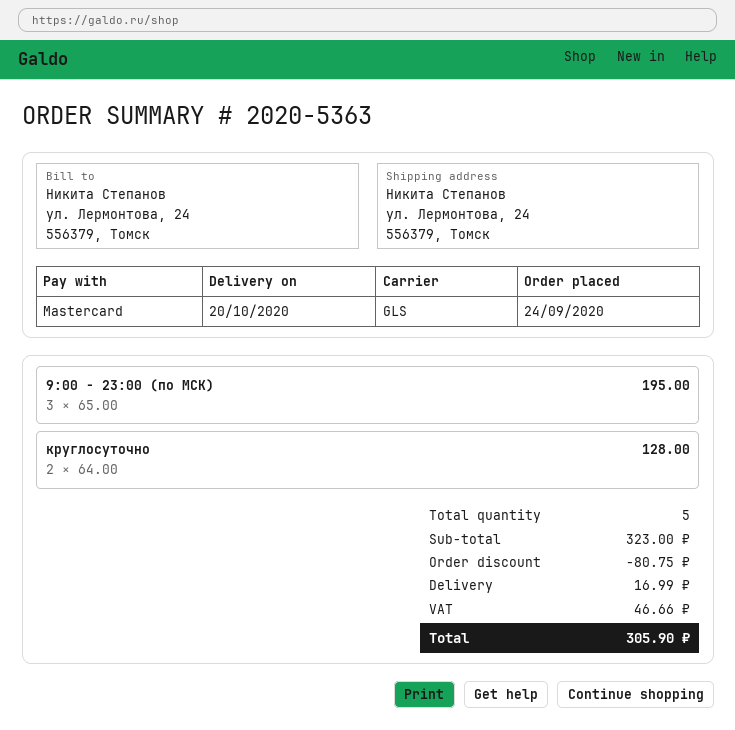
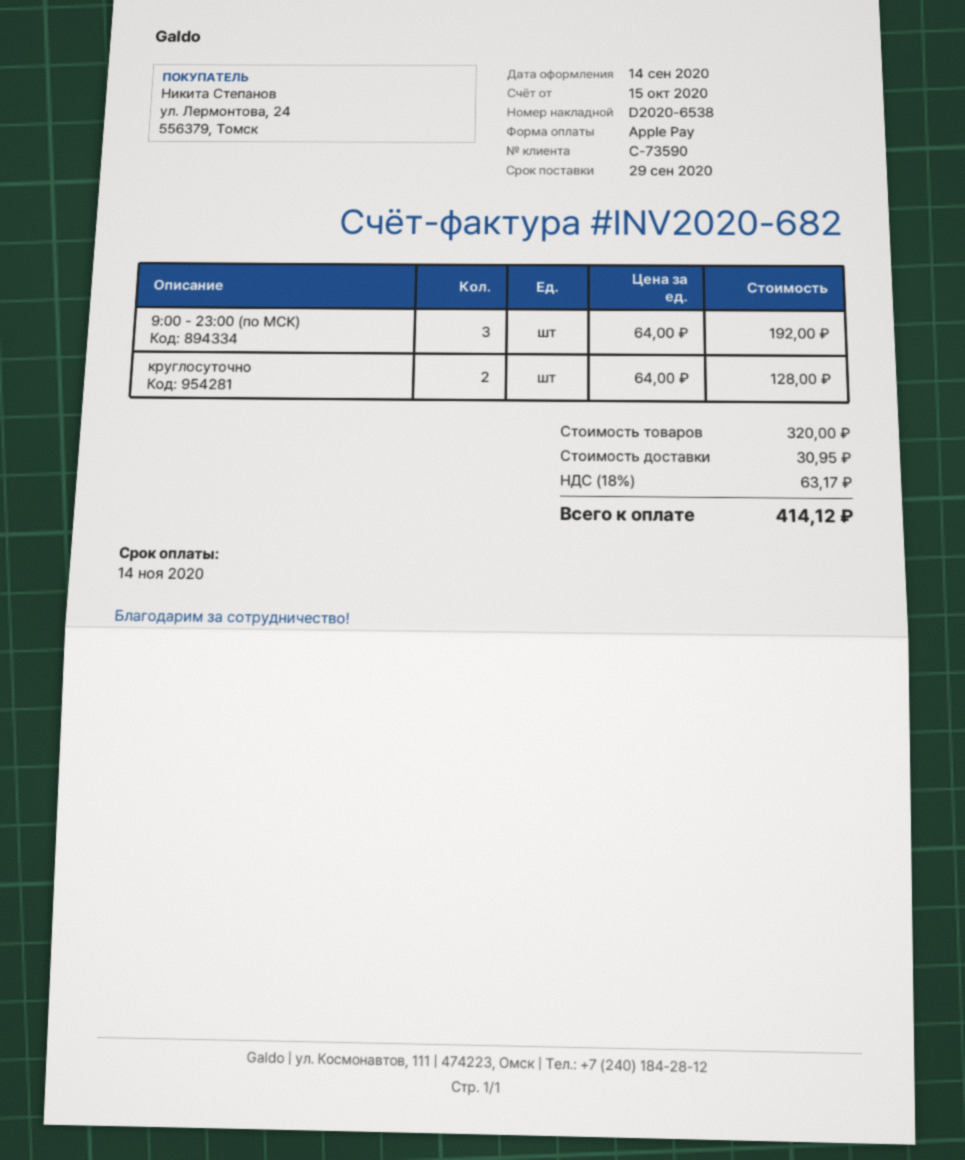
order date: 2020-09-24 -> 2020-09-14
delivery date: 2020-10-20 -> 2020-09-29
payment method: Mastercard -> Apple Pay
9:00 - 23:00 (по МСК): 3 x 65.00 = 195.00 -> 3 x 64.00 = 192.00
subtotal: 323.00 -> 320.00
discount: 80.75 -> none
shipping: 16.99 -> 30.95
tax: 46.66 -> 63.17
total: 305.90 -> 414.12

